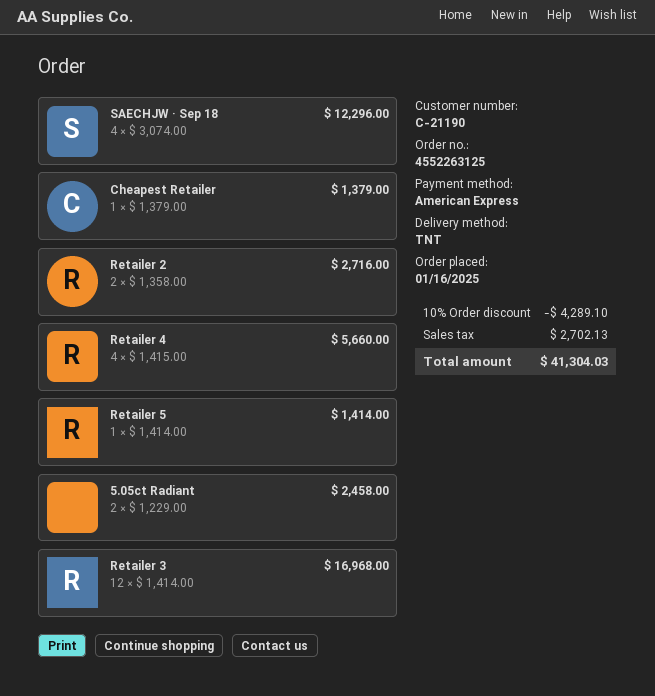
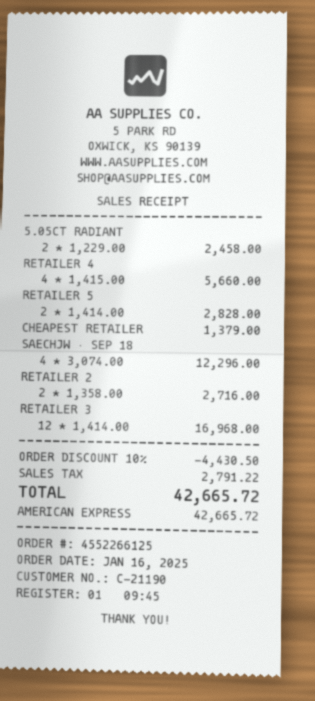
order number: 4552263125 -> 4552266125
Retailer 5: 1 x 1414.00 = 1414.00 -> 2 x 1414.00 = 2828.00
discount: 10% = 4289.10 -> 10% = 4430.50
tax: 2702.13 -> 2791.22
total: 41304.03 -> 42665.72

